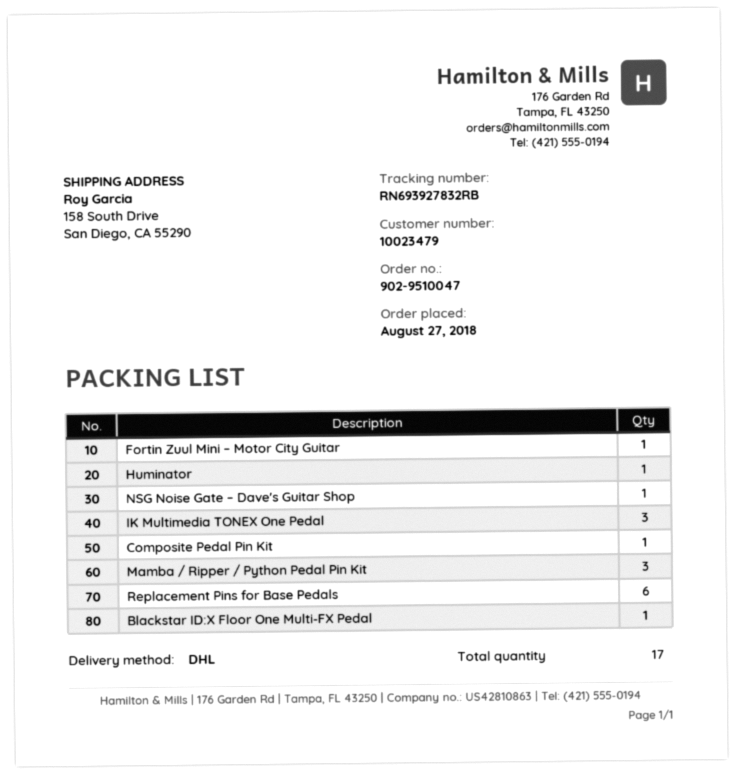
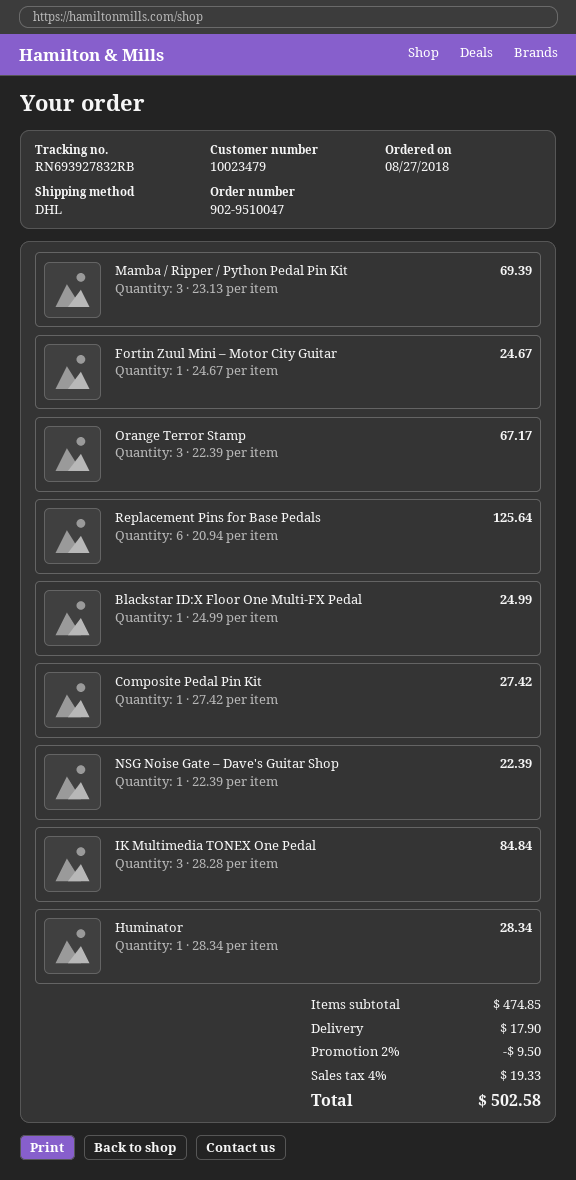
Orange Terror Stamp: none -> 3

